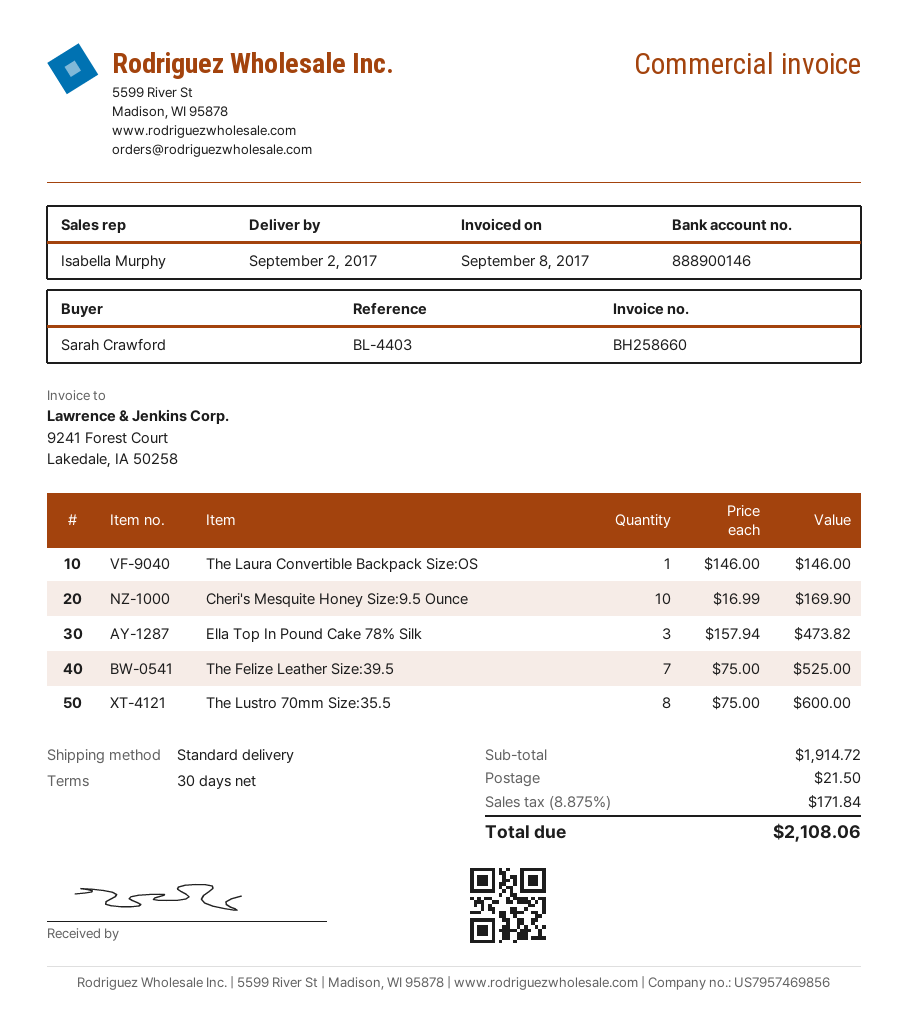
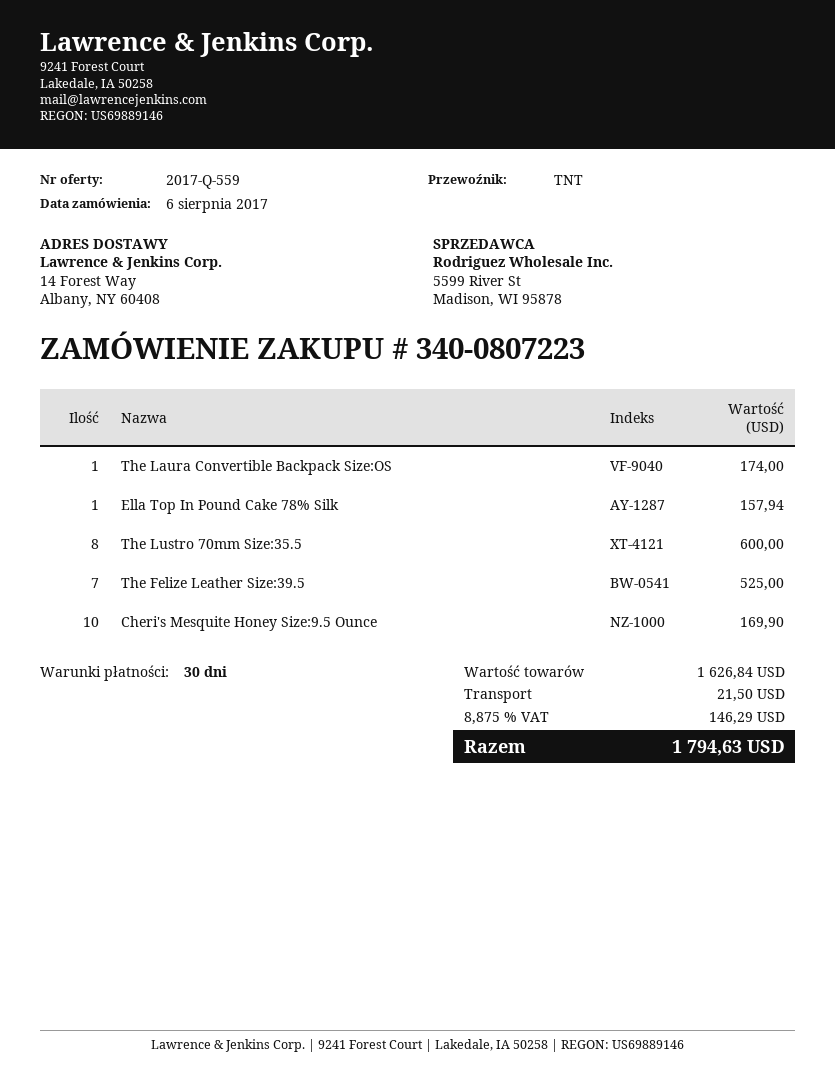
shipping method: standard -> TNT
The Laura Convertible Backpack Size:OS: 1 for 146.00 -> 1 for 174.00
Ella Top In Pound Cake 78% Silk: 3 for 473.82 -> 1 for 157.94
subtotal: 1914.72 -> 1626.84
tax: 8.875% = 171.84 -> 8.875% = 146.29
total: 2108.06 -> 1794.63

